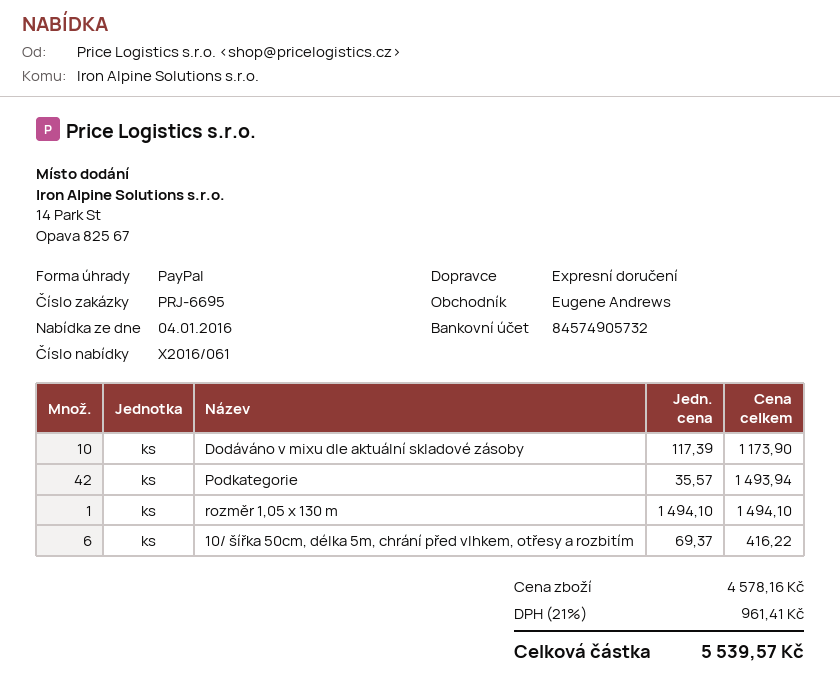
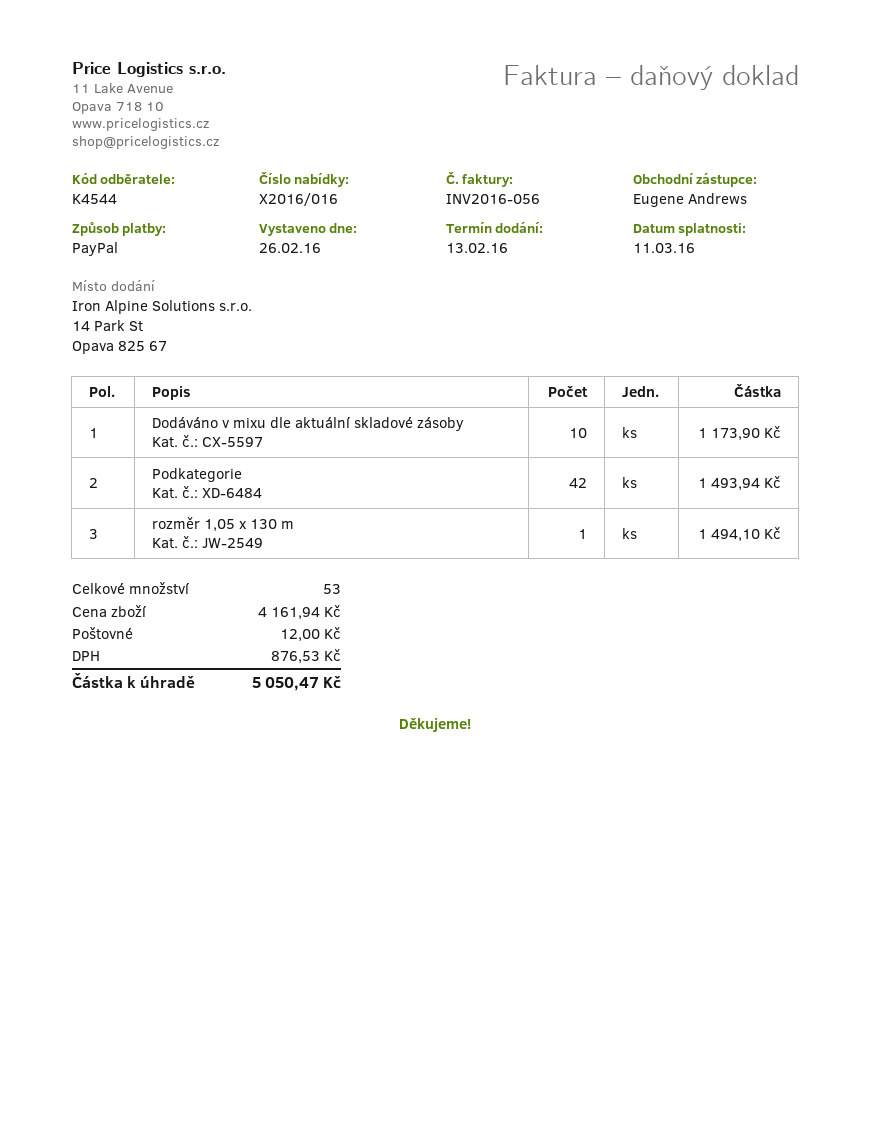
quote number: X2016/061 -> X2016/016
10/ šířka 50cm, délka 5m, chrání před vlhkem, otřesy a rozbitím: 6 for 416.22 -> none
subtotal: 4578.16 -> 4161.94
shipping: none -> 12.00
tax: 961.41 -> 876.53
total: 5539.57 -> 5050.47

